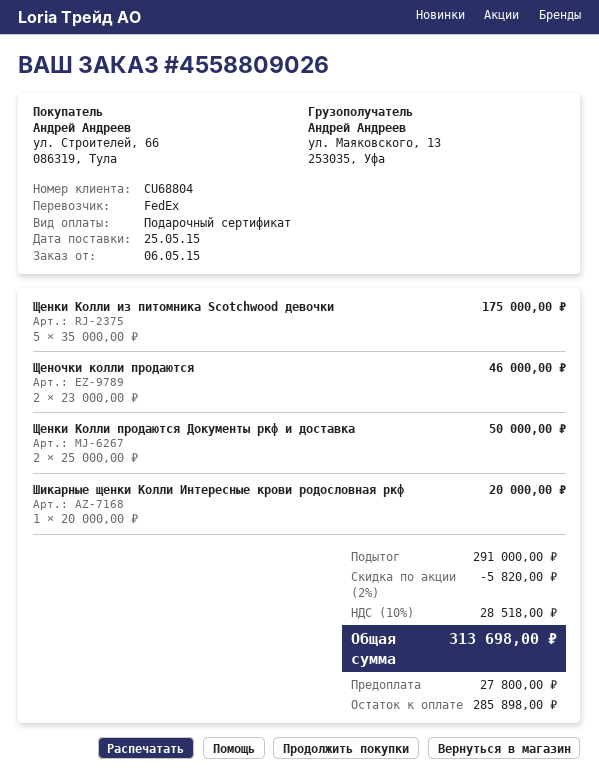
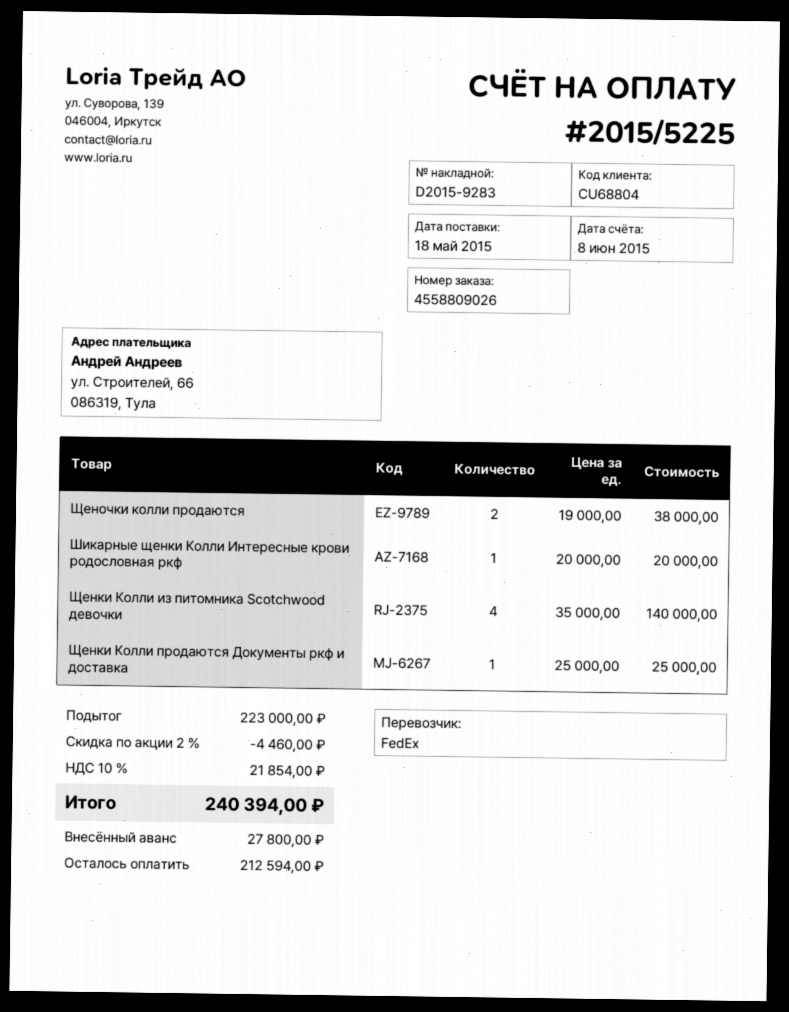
delivery date: 2015-05-25 -> 2015-05-18
Щенки Колли из питомника Scotchwood девочки: 5 x 35000.00 = 175000.00 -> 4 x 35000.00 = 140000.00
Щеночки колли продаются: 2 x 23000.00 = 46000.00 -> 2 x 19000.00 = 38000.00
Щенки Колли продаются Документы ркф и доставка: 2 x 25000.00 = 50000.00 -> 1 x 25000.00 = 25000.00
subtotal: 291000.00 -> 223000.00
discount: 2% = 5820.00 -> 2% = 4460.00
tax: 10% = 28518.00 -> 10% = 21854.00
total: 313698.00 -> 240394.00
balance: 285898.00 -> 212594.00

